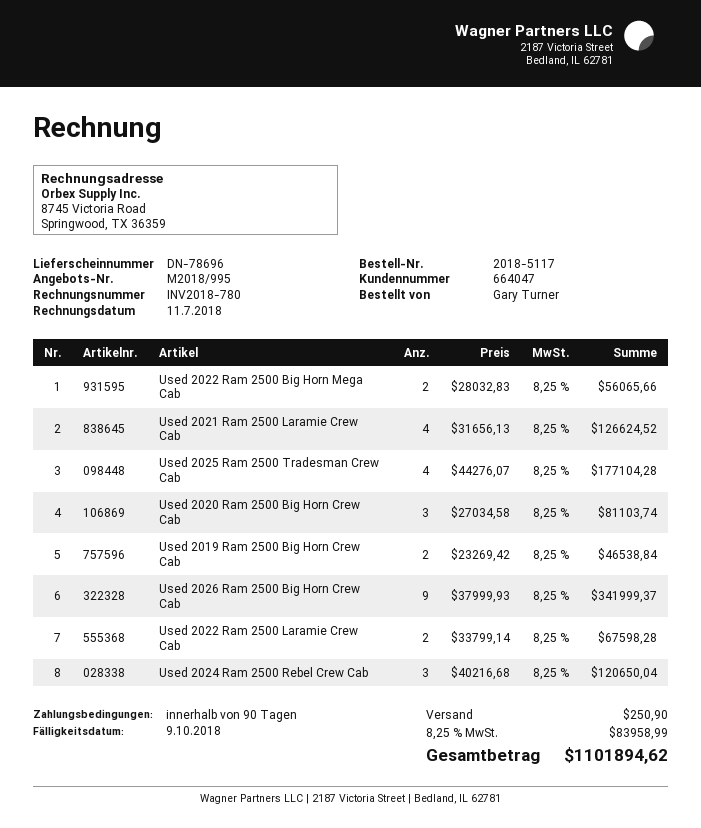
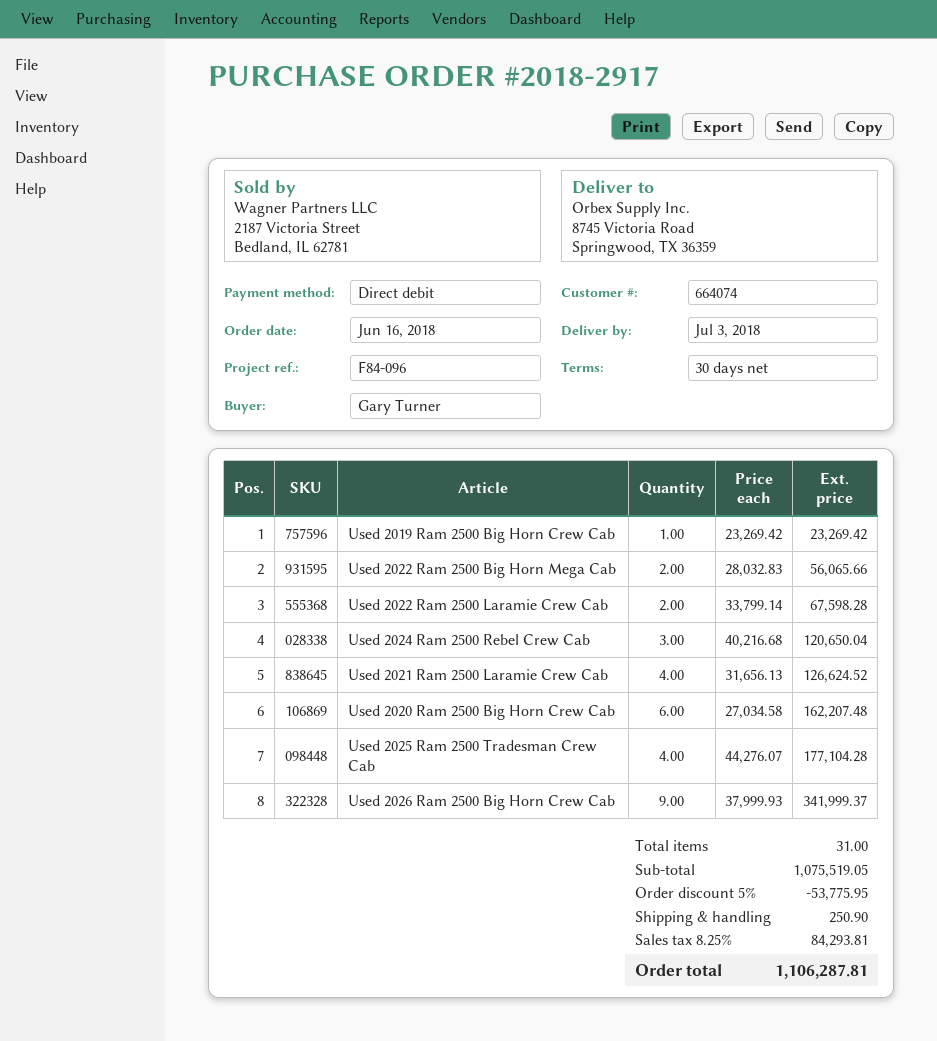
order number: 2018-5117 -> 2018-2917
payment terms: 90 days -> 30 days
customer number: 664047 -> 664074
Used 2020 Ram 2500 Big Horn Crew Cab: 3 x 27034.58 = 81103.74 -> 6 x 27034.58 = 162207.48
Used 2019 Ram 2500 Big Horn Crew Cab: 2 x 23269.42 = 46538.84 -> 1 x 23269.42 = 23269.42
discount: none -> 5% = 53775.95
tax: 8.25% = 83958.99 -> 8.25% = 84293.81
total: 1101894.62 -> 1106287.81

